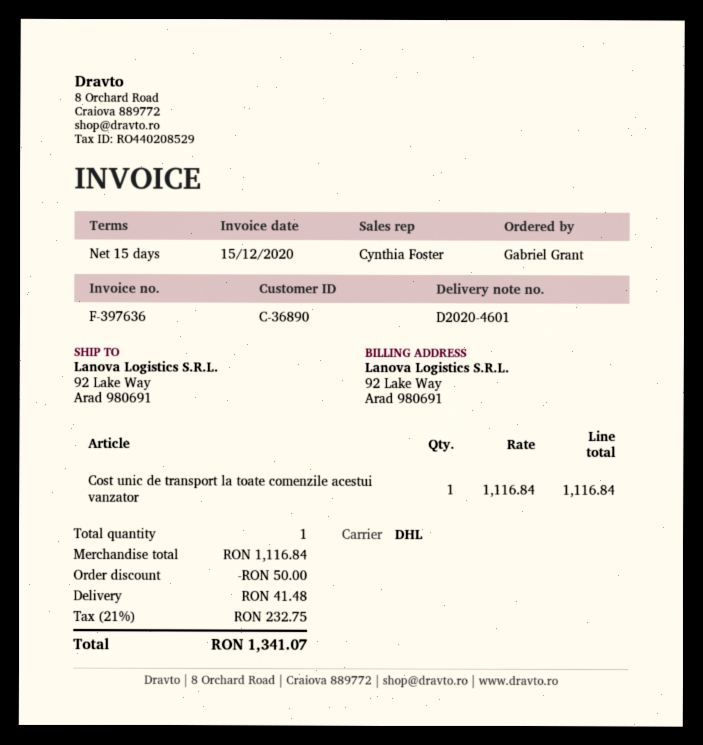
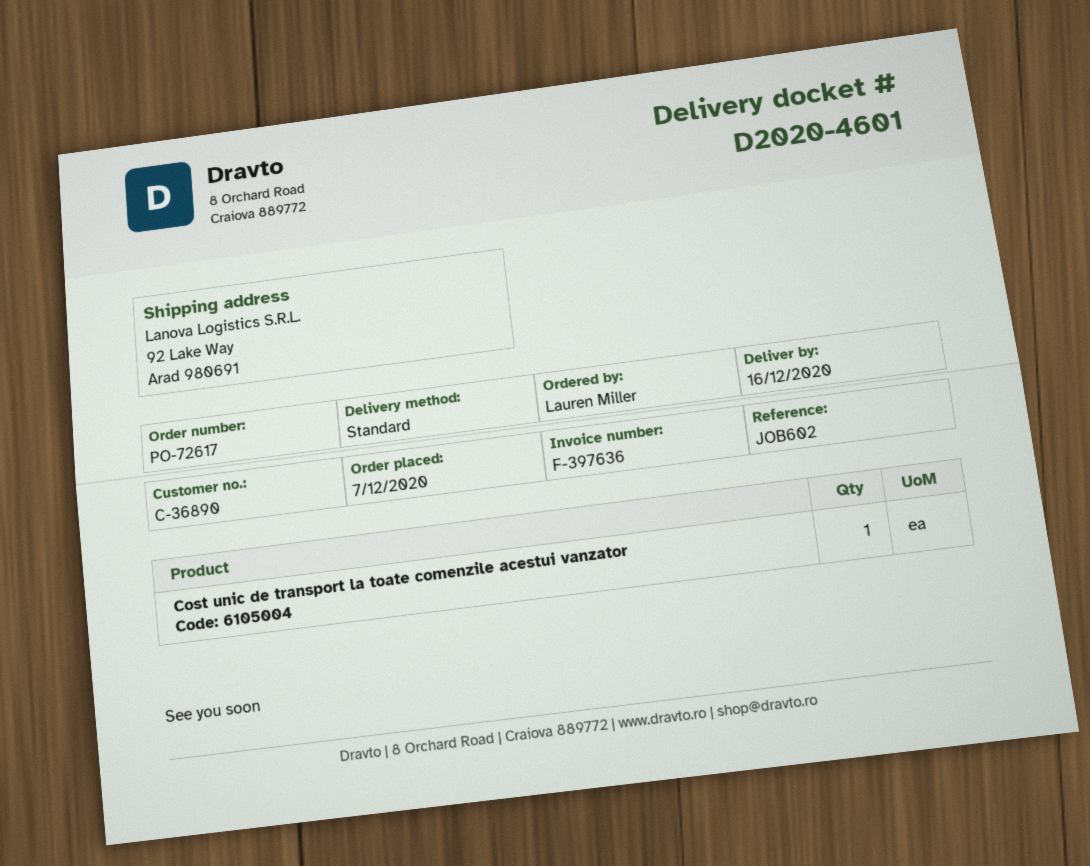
ordered by: Gabriel Grant -> Lauren Miller
shipping method: DHL -> standard

